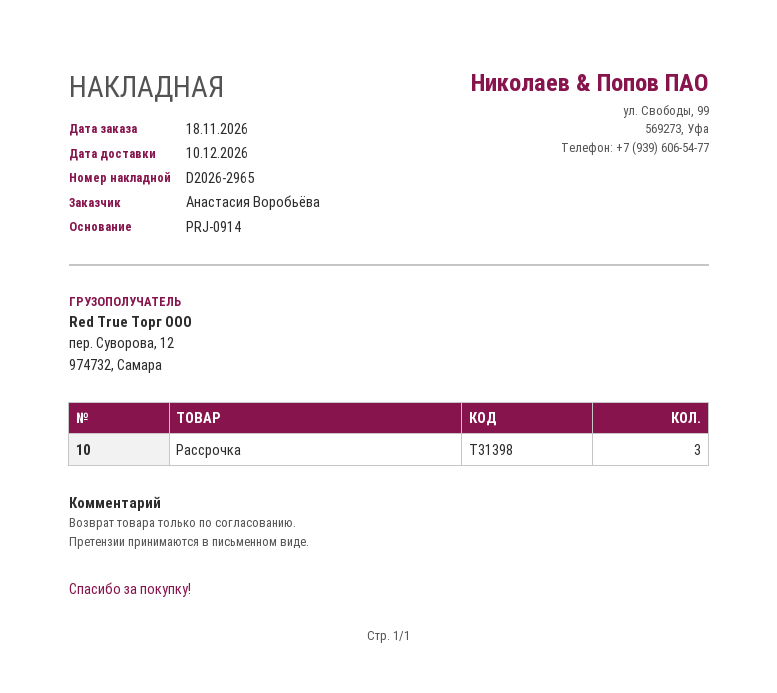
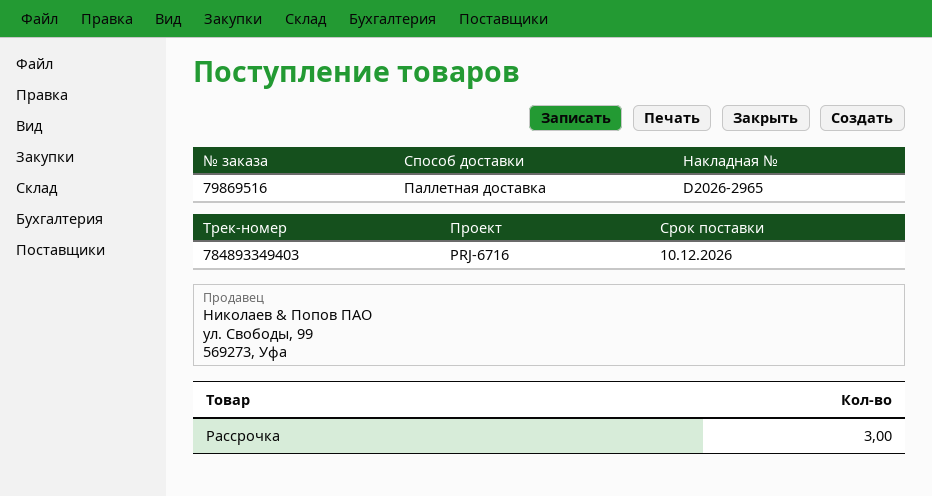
reference: PRJ-0914 -> PRJ-6716

